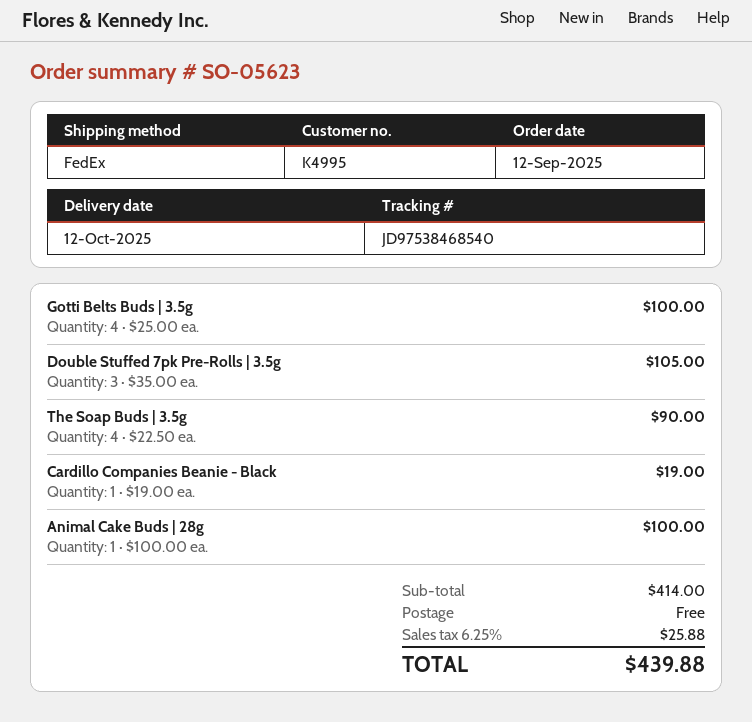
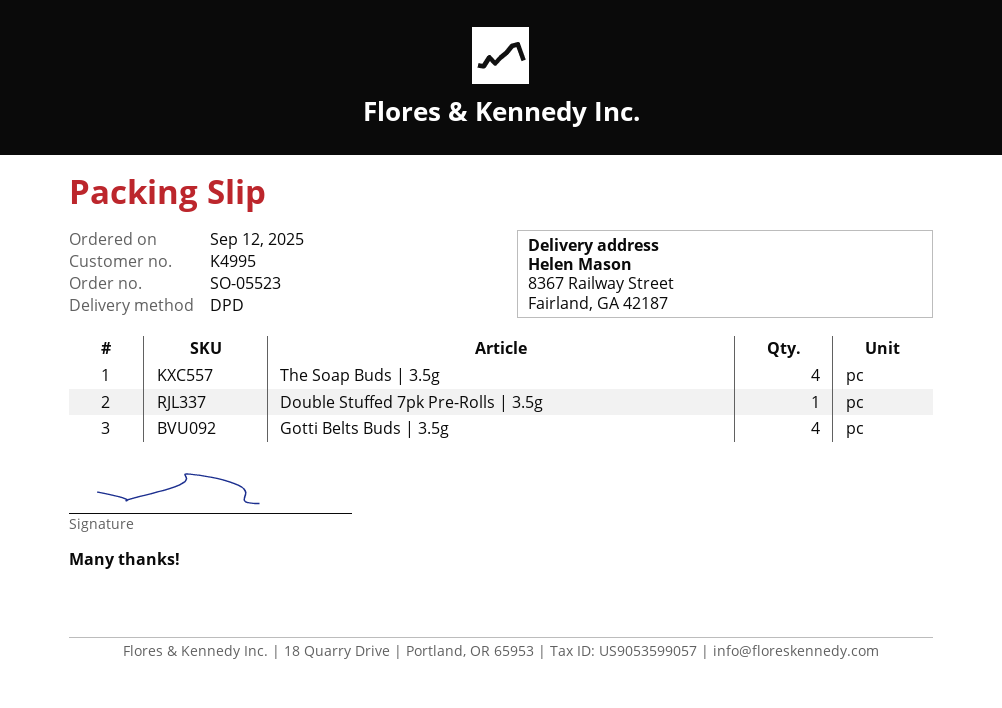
order number: SO-05623 -> SO-05523
shipping method: FedEx -> DPD
Double Stuffed 7pk Pre-Rolls | 3.5g: 3 -> 1
Cardillo Companies Beanie - Black: 1 -> none
Animal Cake Buds | 28g: 1 -> none

